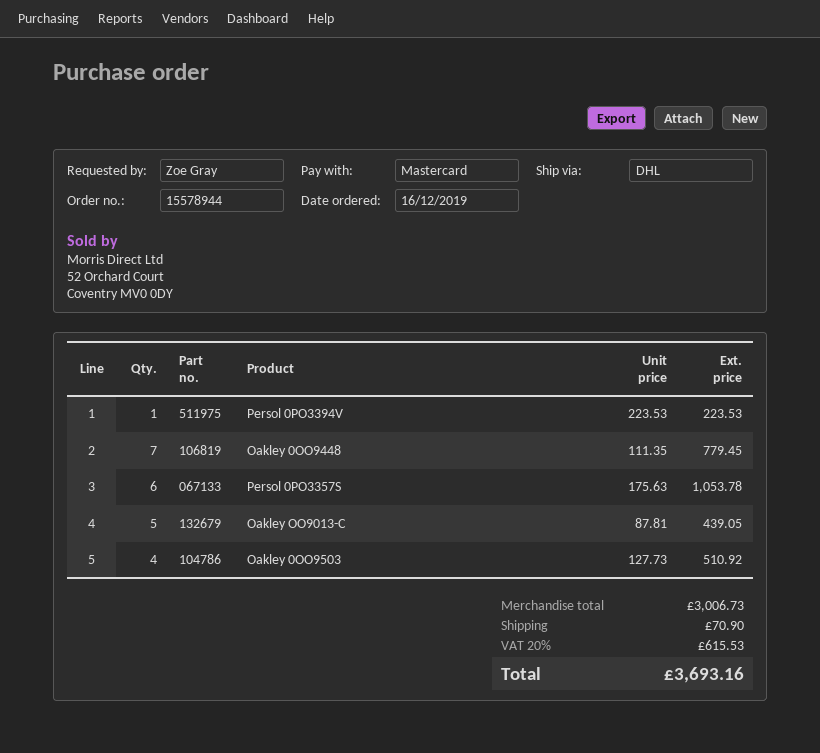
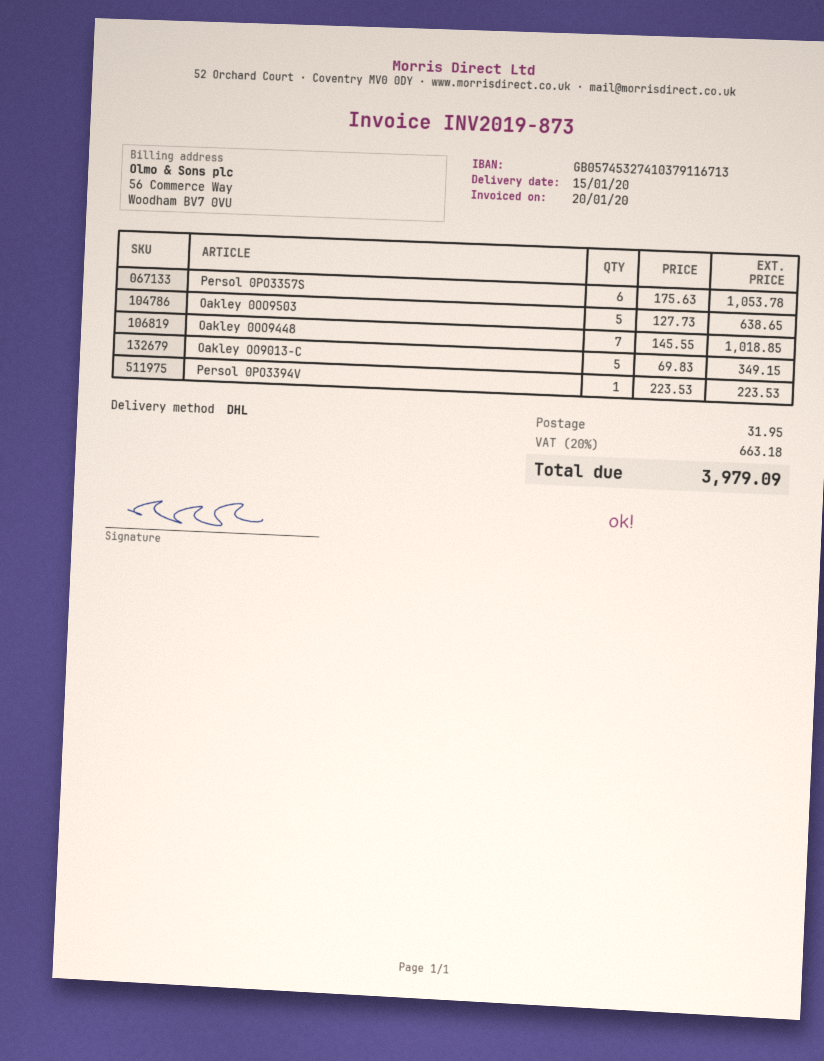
Oakley 0OO9448: 7 x 111.35 = 779.45 -> 7 x 145.55 = 1018.85
Oakley OO9013-C: 5 x 87.81 = 439.05 -> 5 x 69.83 = 349.15
Oakley 0OO9503: 4 x 127.73 = 510.92 -> 5 x 127.73 = 638.65
shipping: 70.90 -> 31.95
tax: 20% = 615.53 -> 20% = 663.18
total: 3693.16 -> 3979.09

